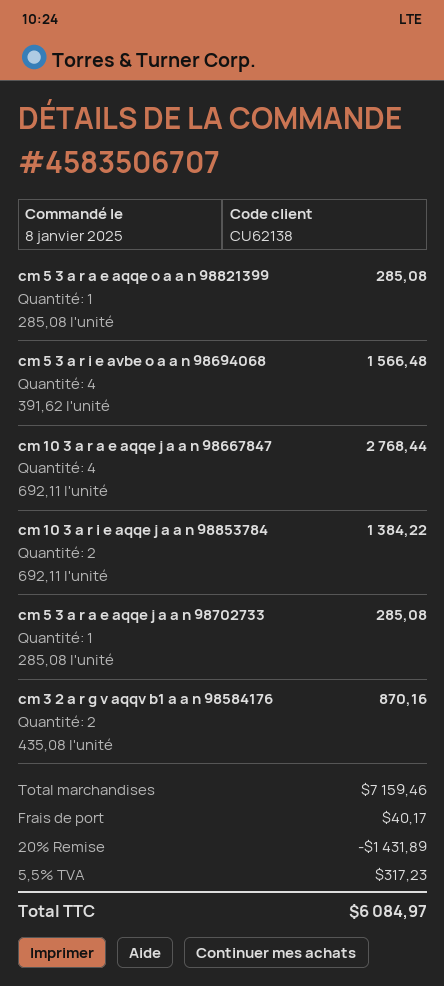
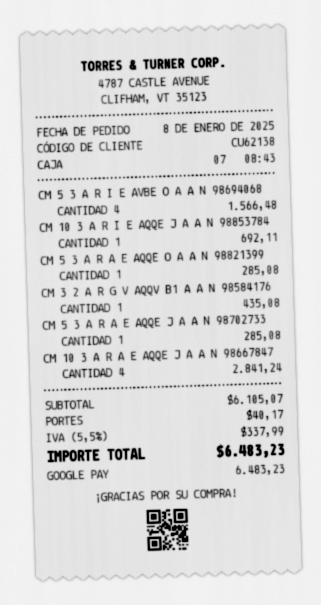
cm 10 3 a r a e aqqe j a a n 98667847: 4 for 2768.44 -> 4 for 2841.24
cm 10 3 a r i e aqqe j a a n 98853784: 2 for 1384.22 -> 1 for 692.11
cm 3 2 a r g v aqqv b1 a a n 98584176: 2 for 870.16 -> 1 for 435.08
subtotal: 7159.46 -> 6105.07
discount: 20% = 1431.89 -> none
tax: 5.5% = 317.23 -> 5.5% = 337.99
total: 6084.97 -> 6483.23

